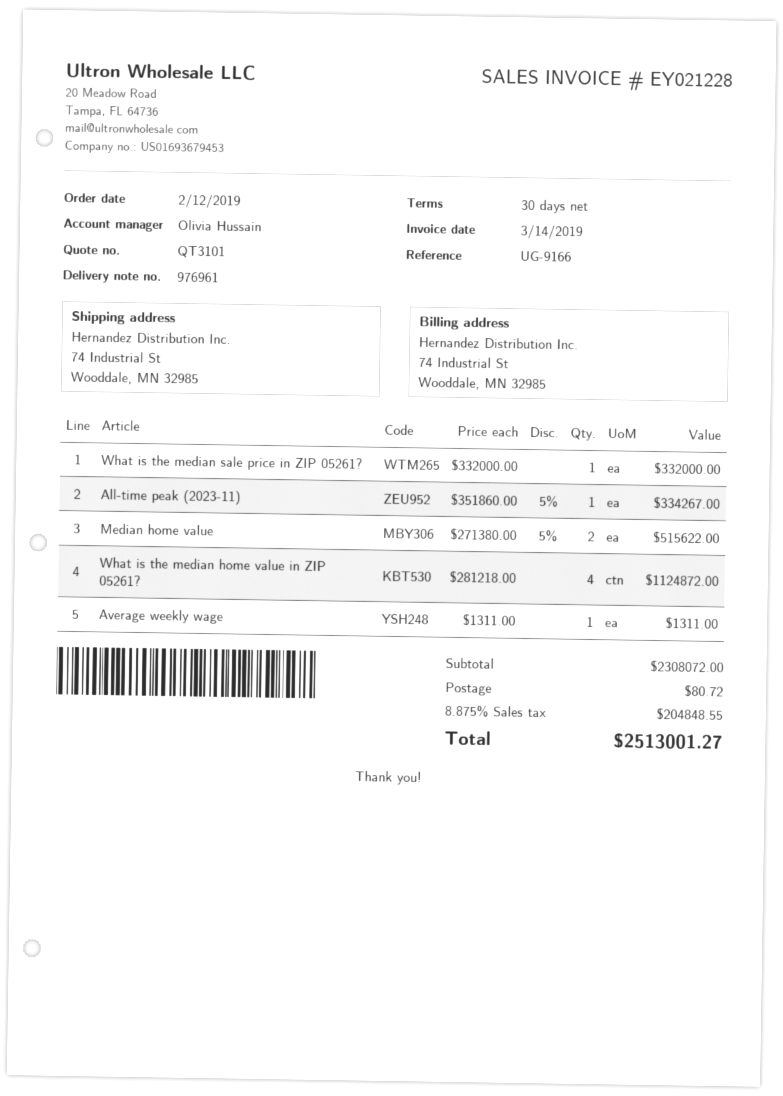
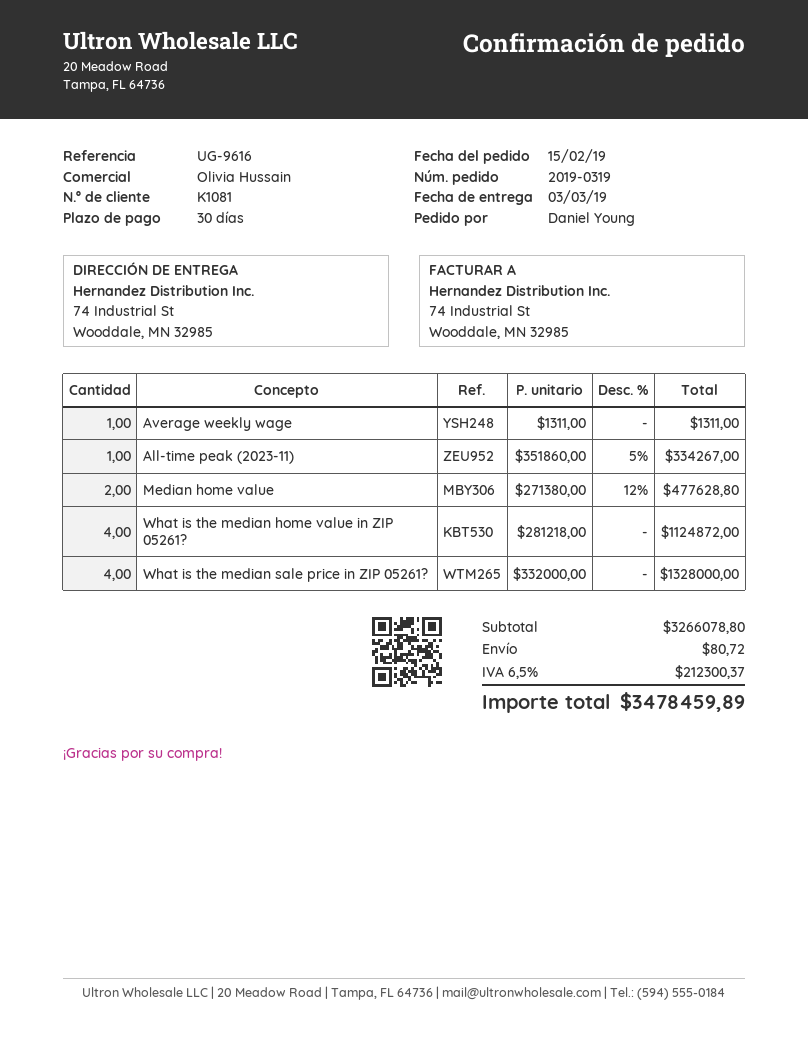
order date: 2019-02-12 -> 2019-02-15
reference: UG-9166 -> UG-9616
What is the median sale price in ZIP 05261?: 1 x 332000.00 = 332000.00 -> 4 x 332000.00 = 1328000.00
Median home value: 2 x 271380.00 - 5% = 515622.00 -> 2 x 271380.00 - 12% = 477628.80
subtotal: 2308072.00 -> 3266078.80
tax: 8.875% = 204848.55 -> 6.5% = 212300.37
total: 2513001.27 -> 3478459.89

